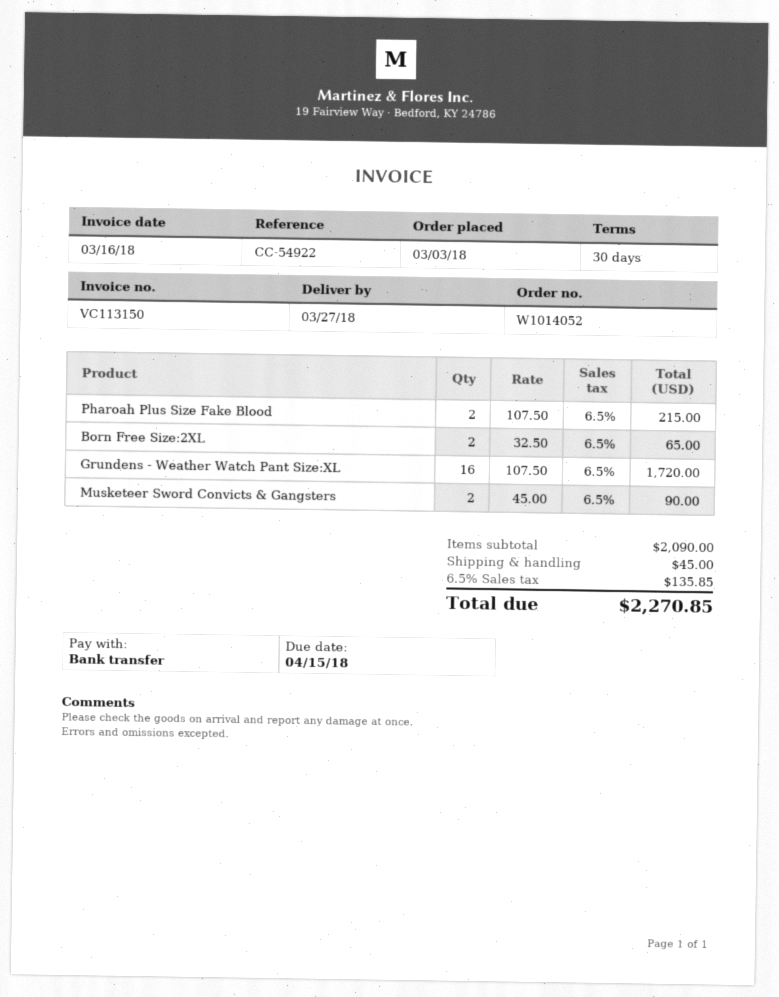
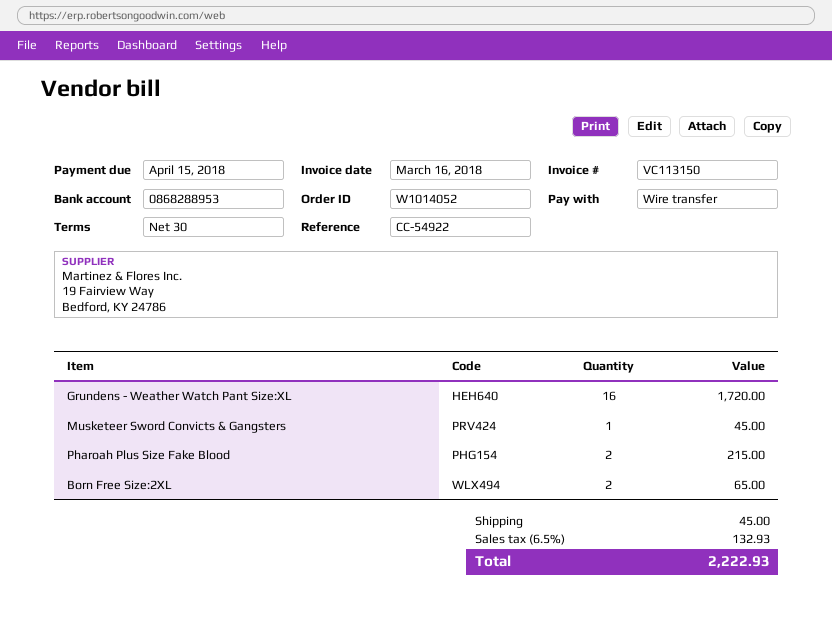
Musketeer Sword Convicts & Gangsters: 2 for 90.00 -> 1 for 45.00
tax: 6.5% = 135.85 -> 6.5% = 132.93
total: 2270.85 -> 2222.93

